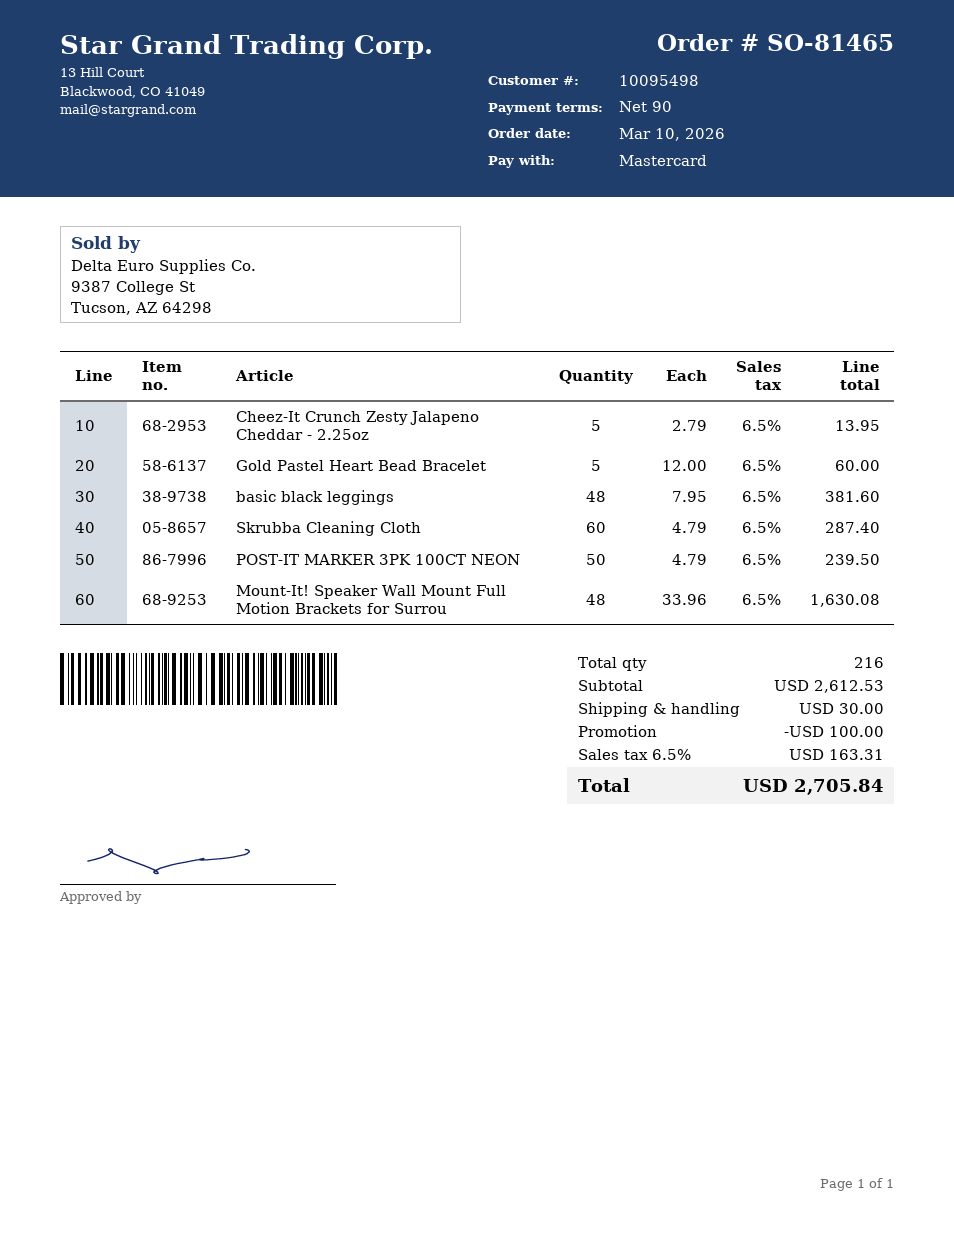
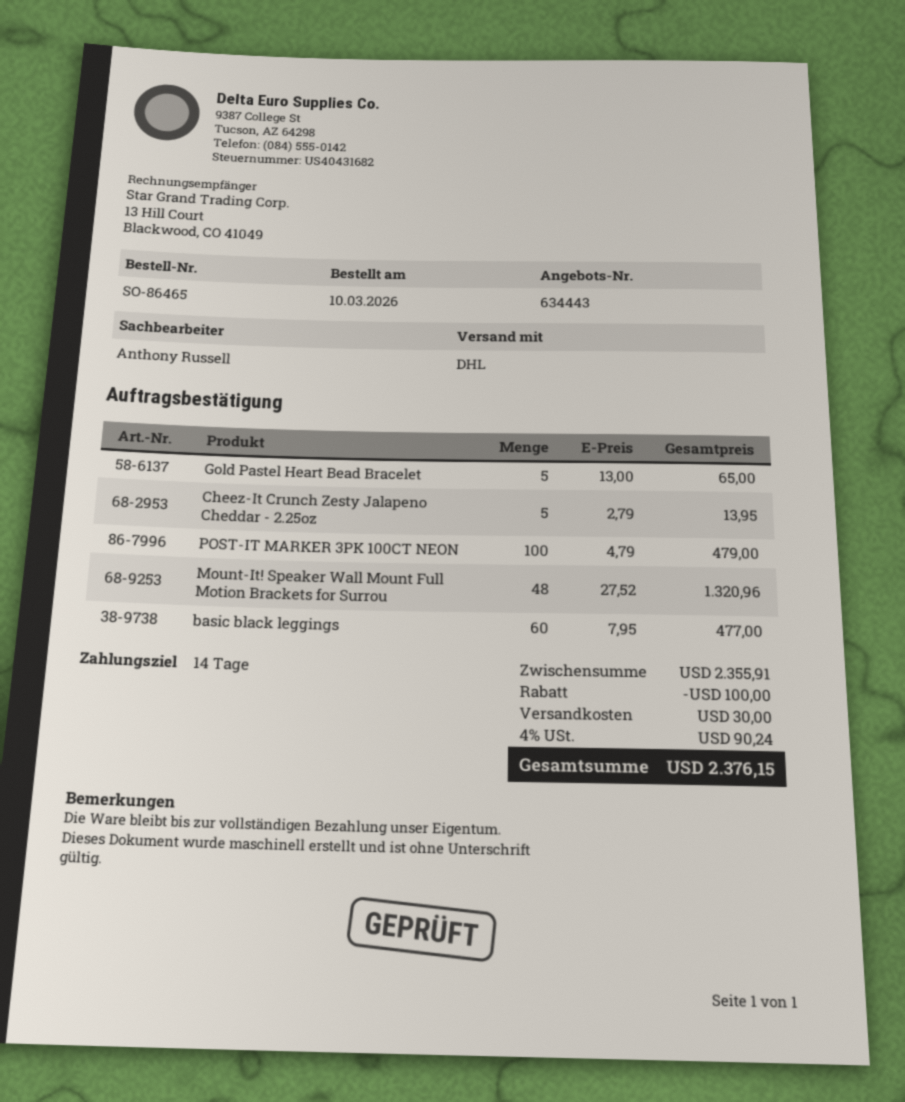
order number: SO-81465 -> SO-86465
payment terms: 90 days -> 14 days
Gold Pastel Heart Bead Bracelet: 5 x 12.00 = 60.00 -> 5 x 13.00 = 65.00
basic black leggings: 48 x 7.95 = 381.60 -> 60 x 7.95 = 477.00
Skrubba Cleaning Cloth: 60 x 4.79 = 287.40 -> none
POST-IT MARKER 3PK 100CT NEON: 50 x 4.79 = 239.50 -> 100 x 4.79 = 479.00
Mount-It! Speaker Wall Mount Full Motion Brackets for Surrou: 48 x 33.96 = 1630.08 -> 48 x 27.52 = 1320.96
subtotal: 2612.53 -> 2355.91
tax: 6.5% = 163.31 -> 4% = 90.24
total: 2705.84 -> 2376.15

